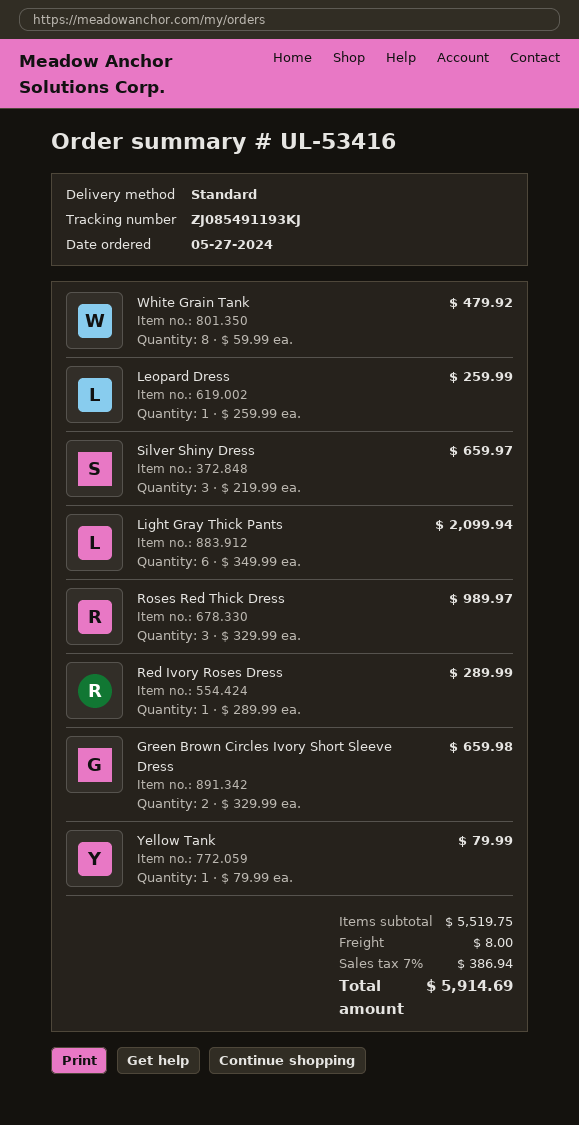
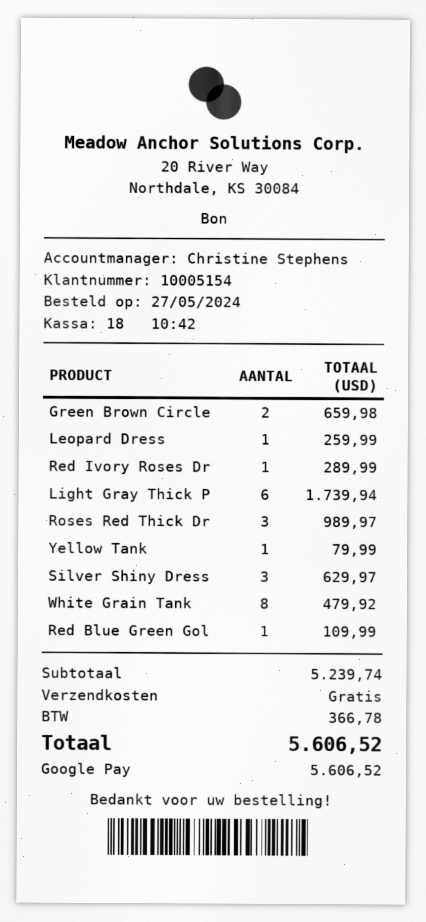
Silver Shiny Dress: 3 for 659.97 -> 3 for 629.97
Light Gray Thick Pants: 6 for 2099.94 -> 6 for 1739.94
Red Blue Green Gol: none -> 1 for 109.99
subtotal: 5519.75 -> 5239.74
shipping: 8.00 -> 0.00
tax: 386.94 -> 366.78
total: 5914.69 -> 5606.52

